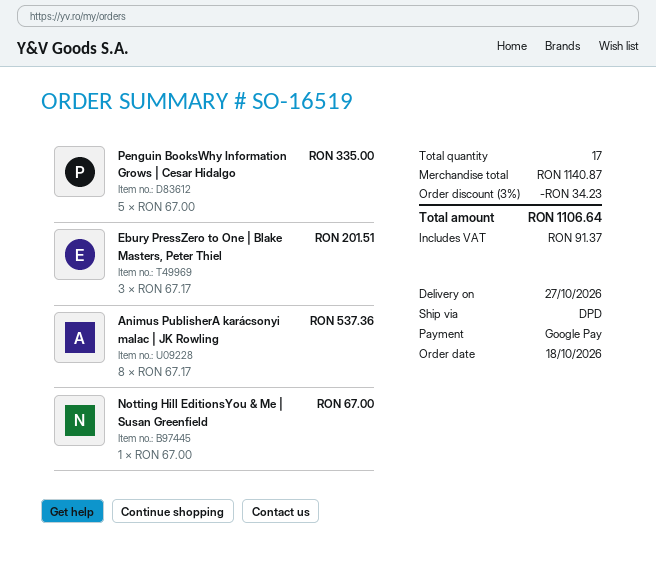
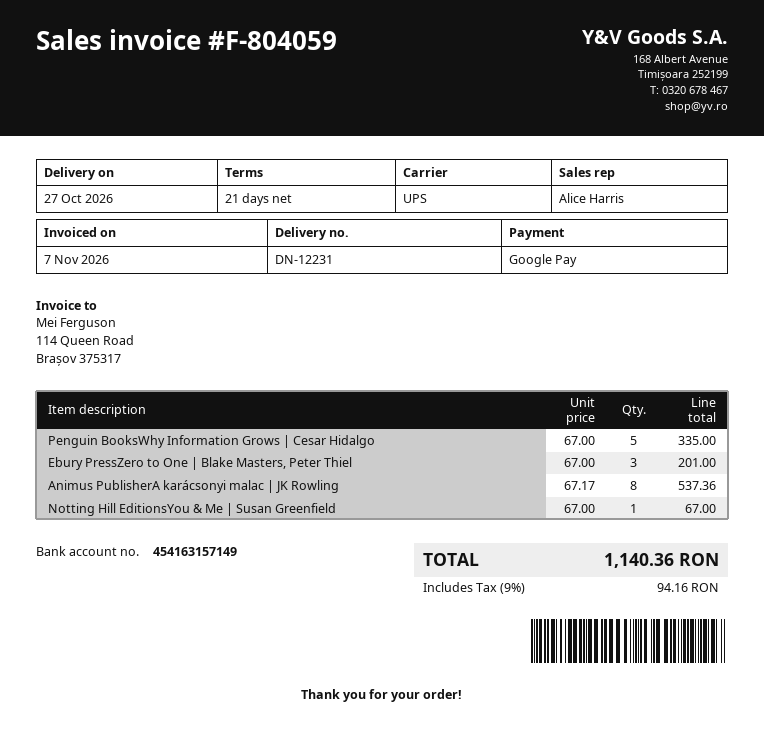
shipping method: DPD -> UPS
Ebury PressZero to One | Blake Masters, Peter Thiel: 3 x 67.17 = 201.51 -> 3 x 67.00 = 201.00
discount: 3% = 34.23 -> none
tax: 91.37 -> 94.16
total: 1106.64 -> 1140.36

